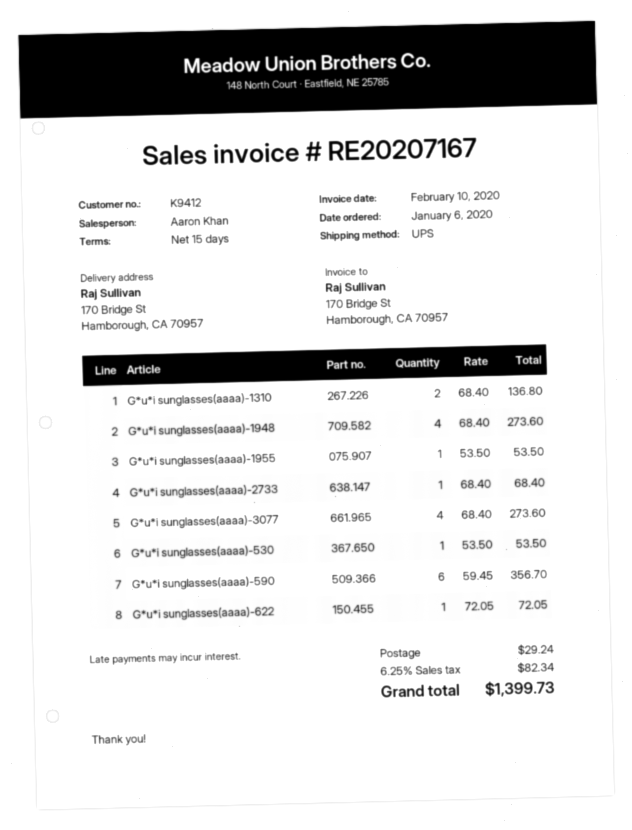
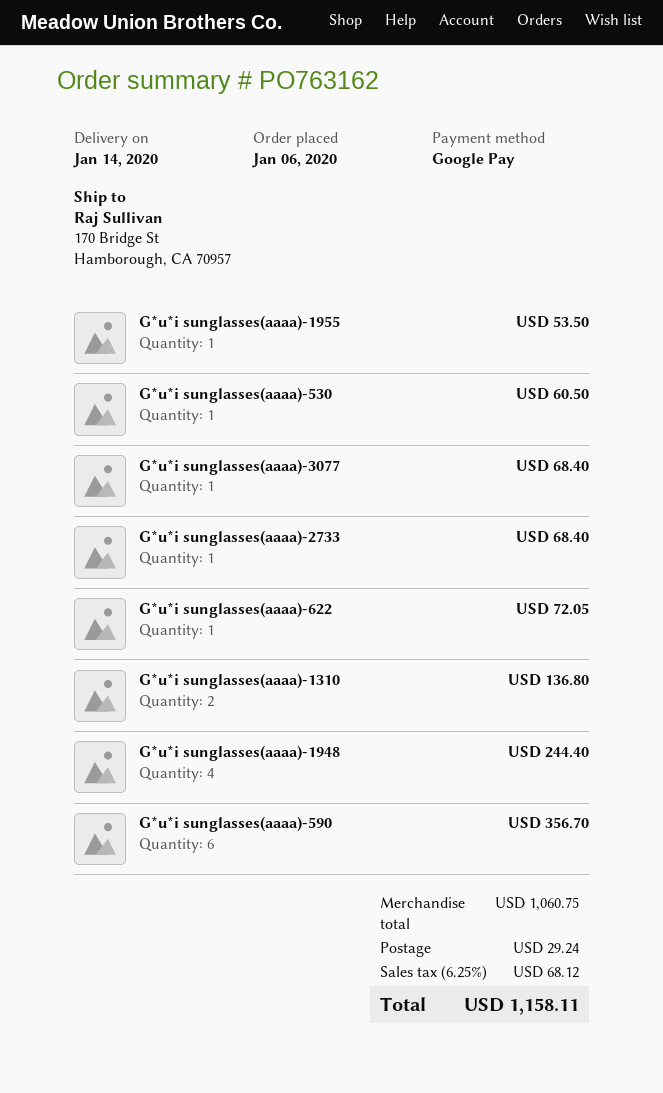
G*u*i sunglasses(aaaa)-1948: 4 for 273.60 -> 4 for 244.40
G*u*i sunglasses(aaaa)-3077: 4 for 273.60 -> 1 for 68.40
G*u*i sunglasses(aaaa)-530: 1 for 53.50 -> 1 for 60.50
tax: 6.25% = 82.34 -> 6.25% = 68.12
total: 1399.73 -> 1158.11

